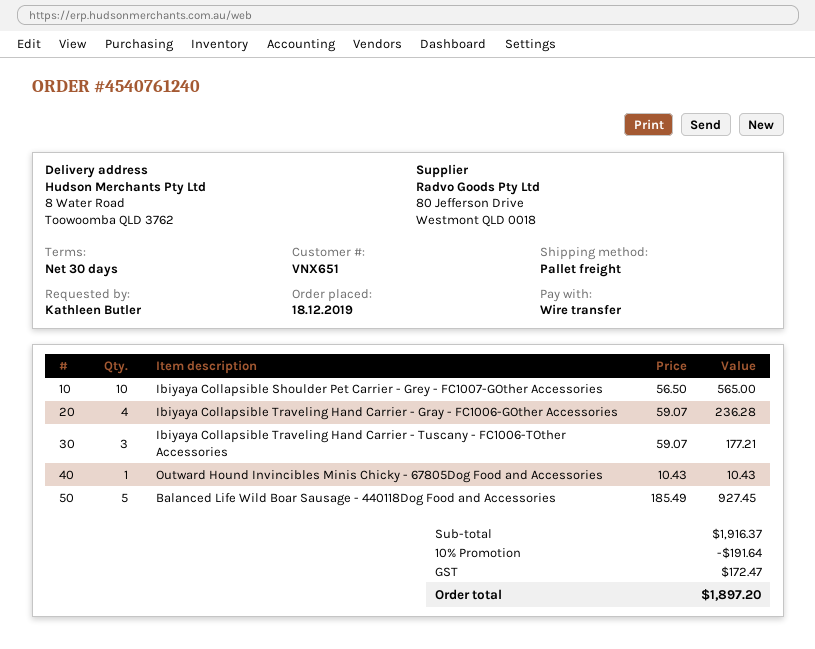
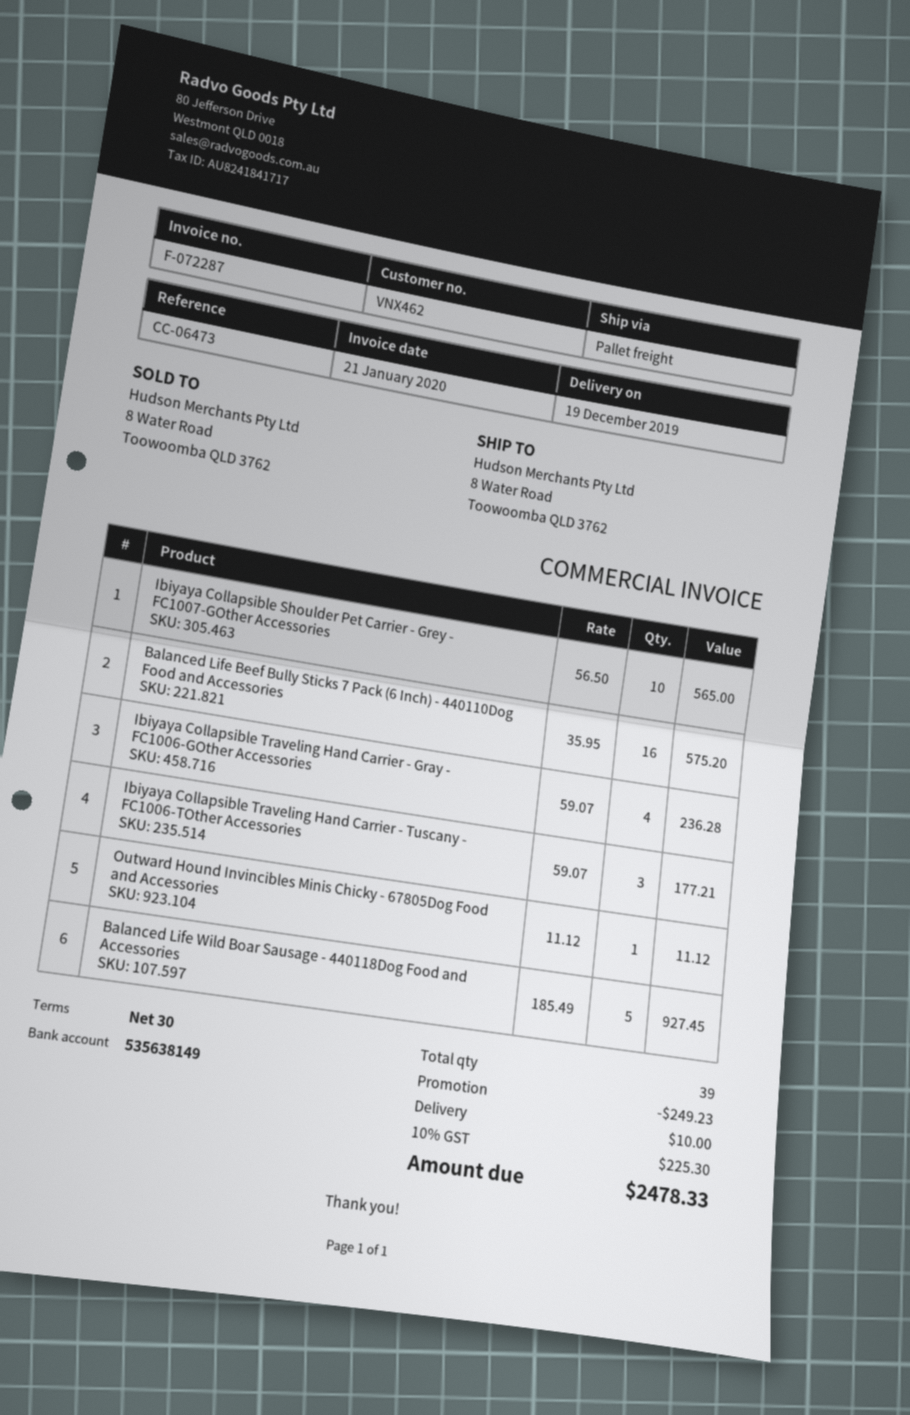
customer number: VNX651 -> VNX462
Outward Hound Invincibles Minis Chicky - 67805Dog Food and Accessories: 1 x 10.43 = 10.43 -> 1 x 11.12 = 11.12
Balanced Life Beef Bully Sticks 7 Pack (6 Inch) - 440110Dog Food and Accessories: none -> 16 x 35.95 = 575.20
discount: 191.64 -> 249.23
shipping: none -> 10.00
tax: 172.47 -> 225.30
total: 1897.20 -> 2478.33

